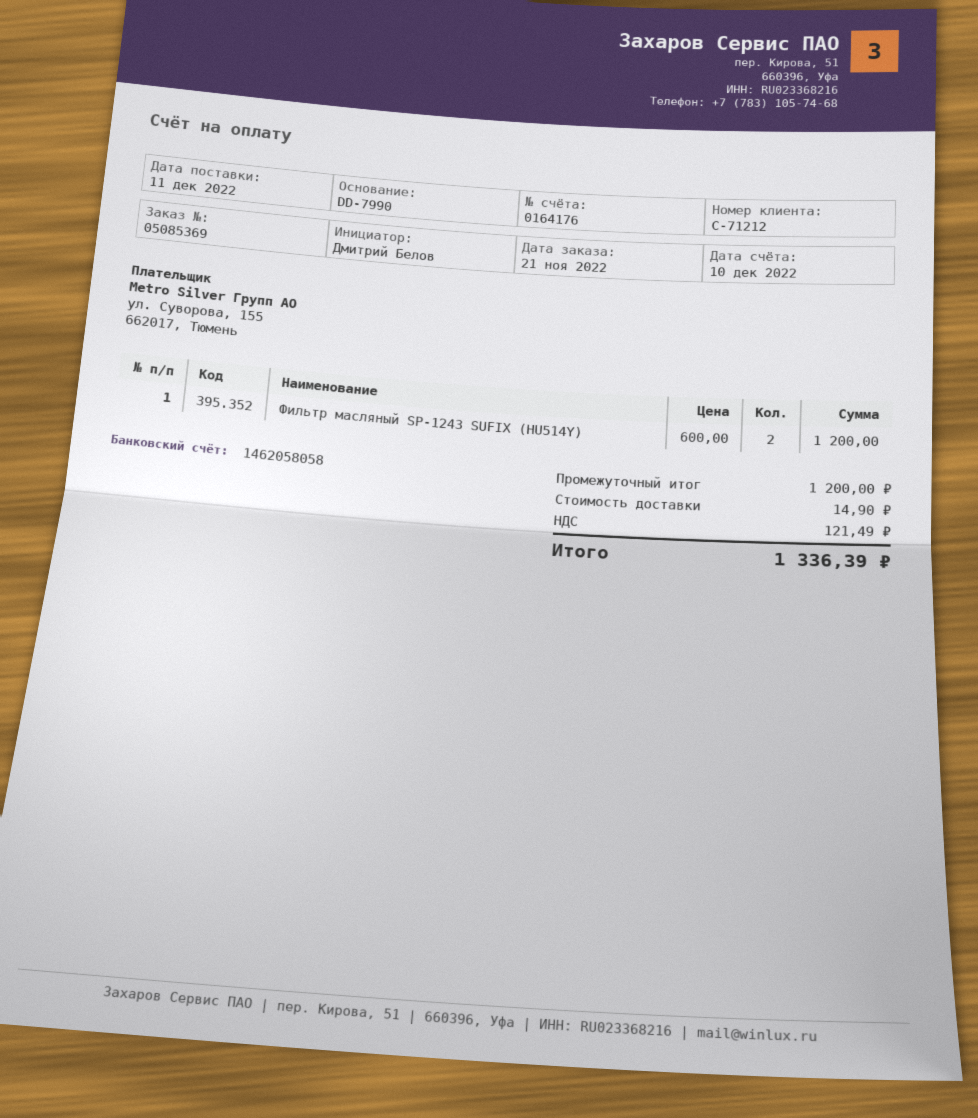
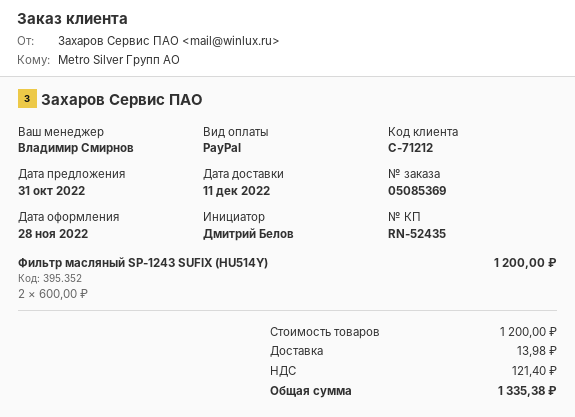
order date: 2022-11-21 -> 2022-11-28
shipping: 14.90 -> 13.98
tax: 121.49 -> 121.40
total: 1336.39 -> 1335.38

